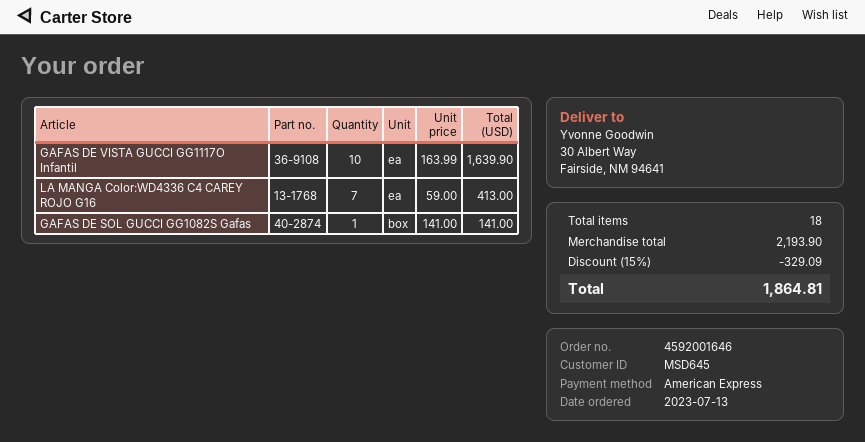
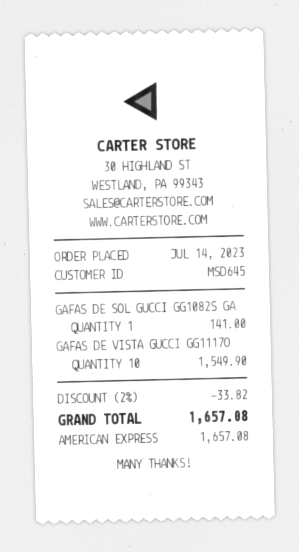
order date: 2023-07-13 -> 2023-07-14
GAFAS DE VISTA GUCCI GG1117O Infantil: 10 for 1639.90 -> 10 for 1549.90
LA MANGA Color:WD4336 C4 CAREY ROJO G16: 7 for 413.00 -> none
discount: 15% = 329.09 -> 2% = 33.82
total: 1864.81 -> 1657.08

